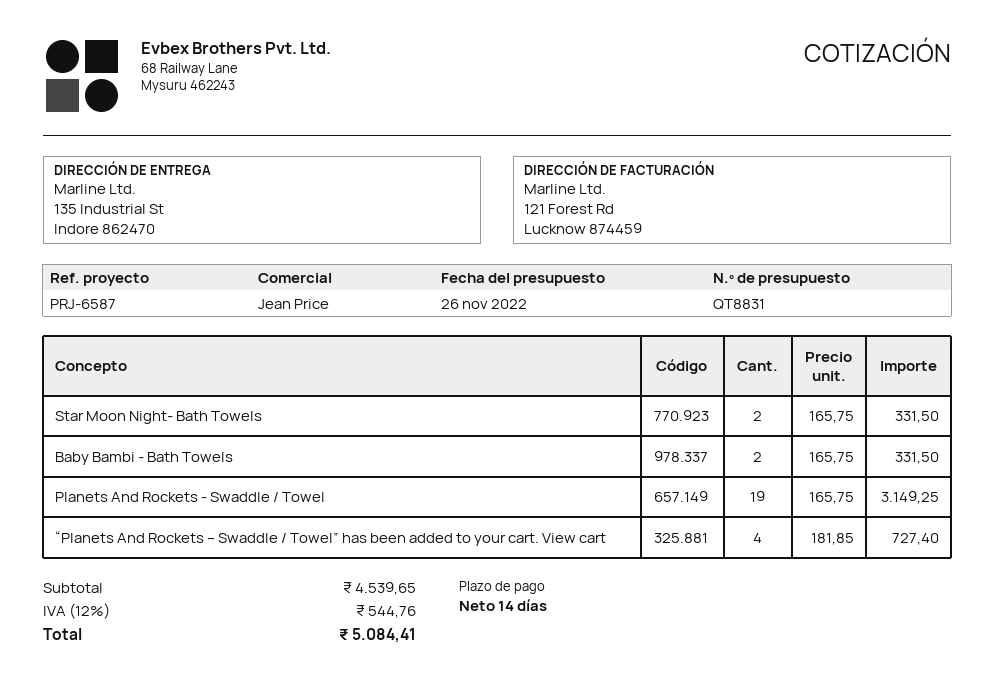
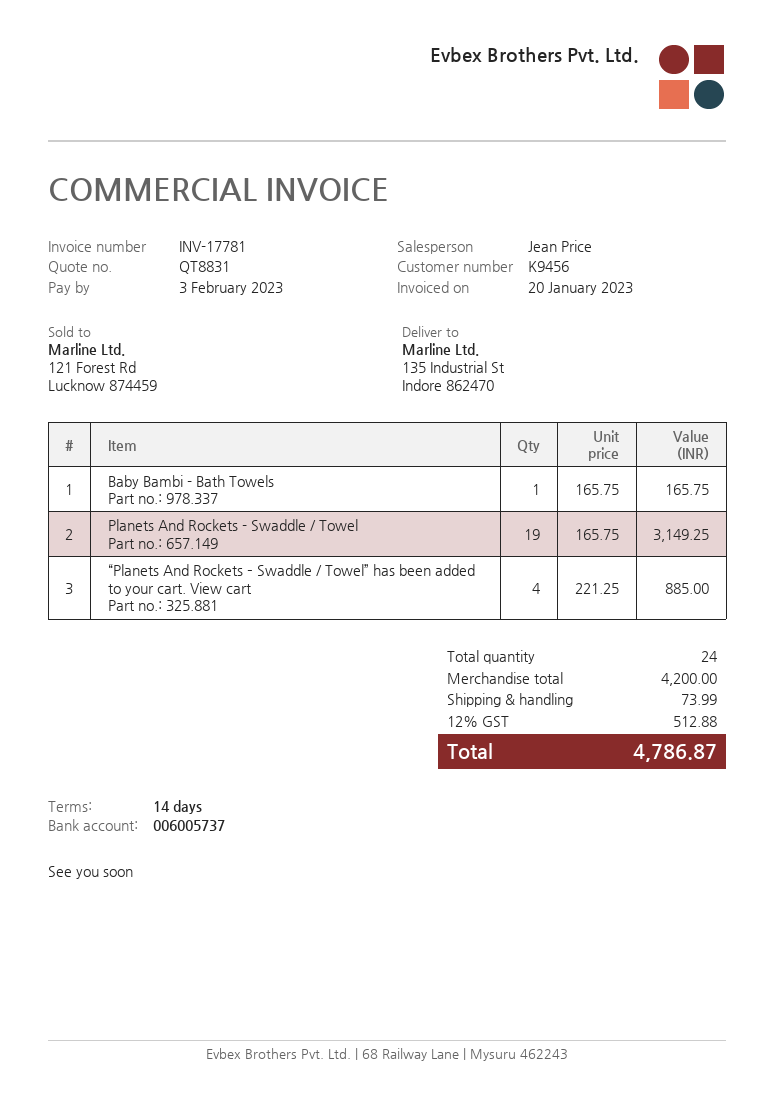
Star Moon Night- Bath Towels: 2 x 165.75 = 331.50 -> none
Baby Bambi - Bath Towels: 2 x 165.75 = 331.50 -> 1 x 165.75 = 165.75
“Planets And Rockets – Swaddle / Towel” has been added to your cart. View cart: 4 x 181.85 = 727.40 -> 4 x 221.25 = 885.00
subtotal: 4539.65 -> 4200.00
shipping: none -> 73.99
tax: 12% = 544.76 -> 12% = 512.88
total: 5084.41 -> 4786.87

